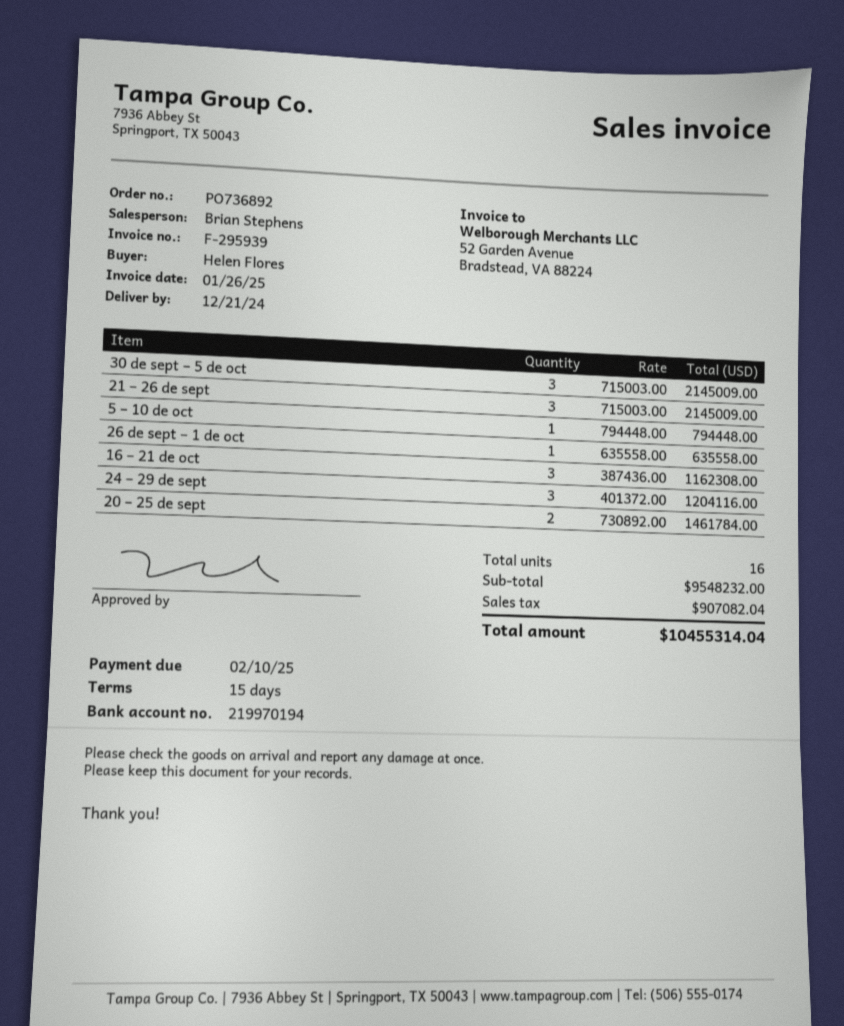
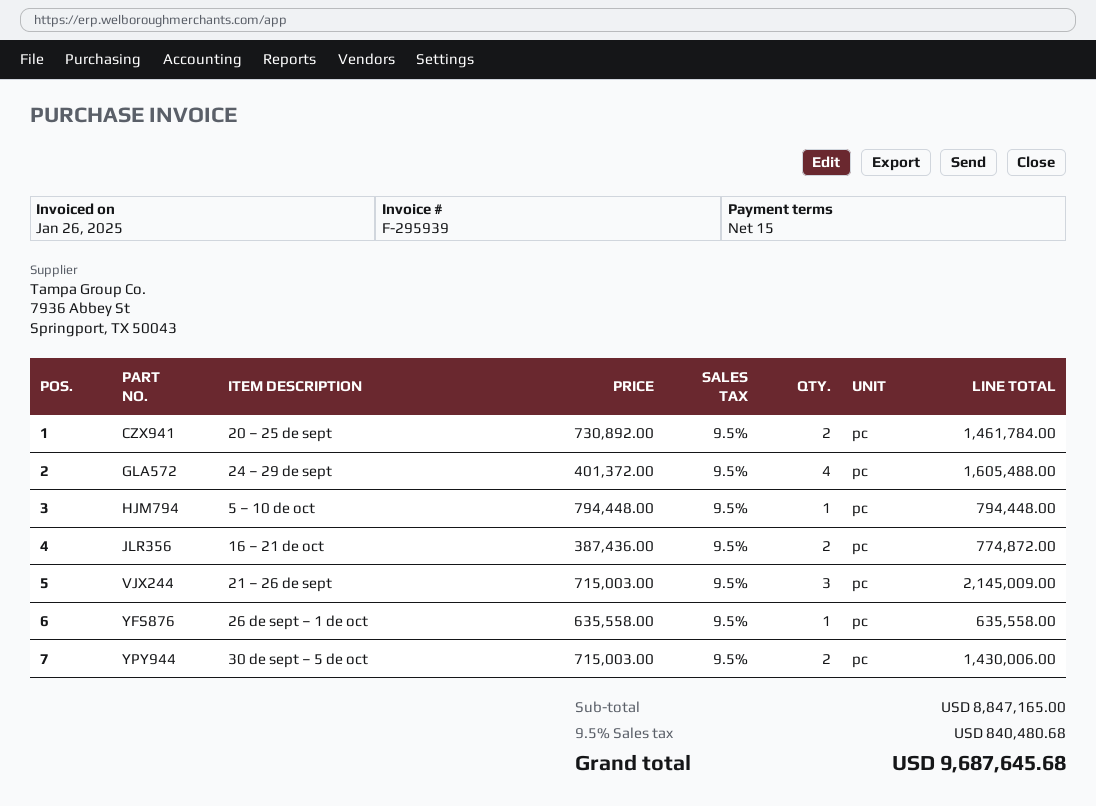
30 de sept – 5 de oct: 3 x 715003.00 = 2145009.00 -> 2 x 715003.00 = 1430006.00
16 – 21 de oct: 3 x 387436.00 = 1162308.00 -> 2 x 387436.00 = 774872.00
24 – 29 de sept: 3 x 401372.00 = 1204116.00 -> 4 x 401372.00 = 1605488.00
subtotal: 9548232.00 -> 8847165.00
tax: 907082.04 -> 840480.68
total: 10455314.04 -> 9687645.68

